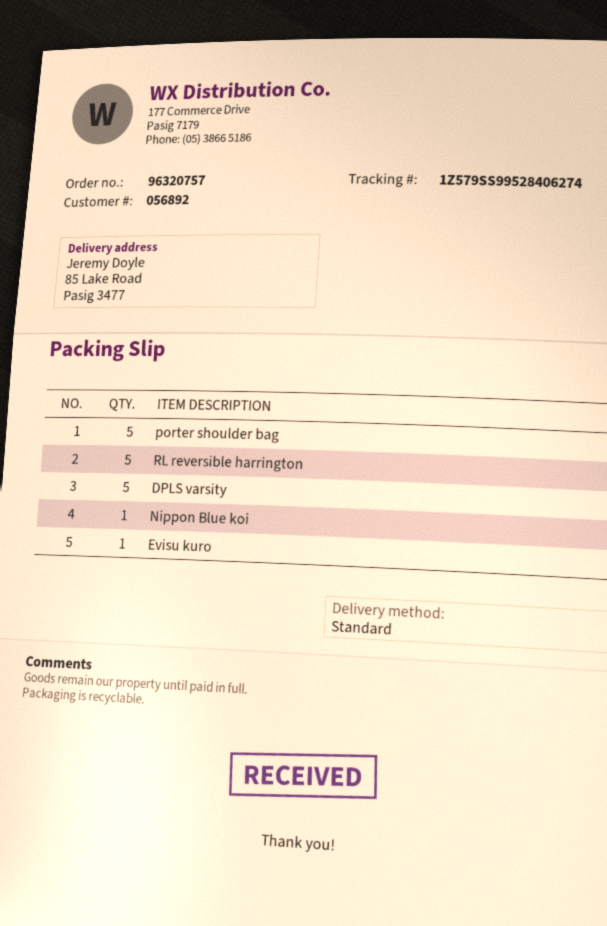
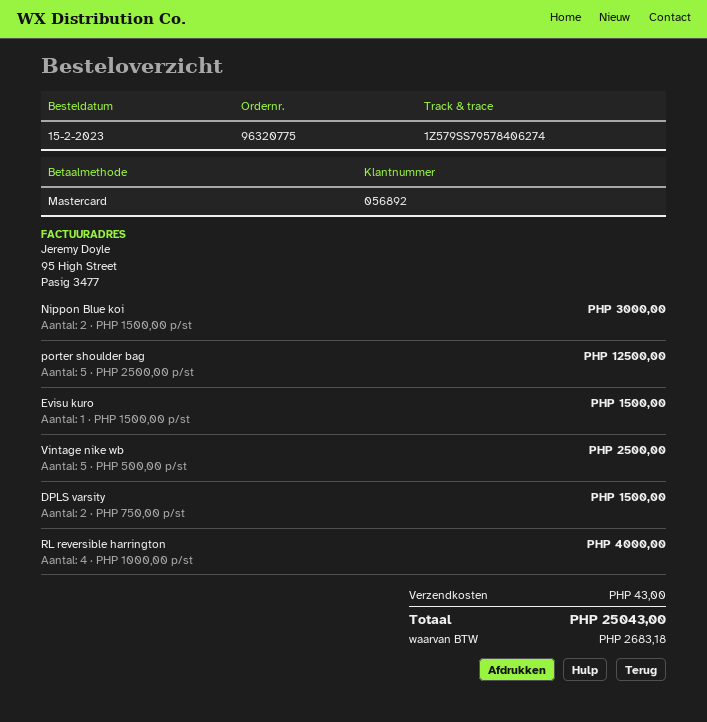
order number: 96320757 -> 96320775
tracking number: 1Z579SS99528406274 -> 1Z579SS79578406274
RL reversible harrington: 5 -> 4
DPLS varsity: 5 -> 2
Nippon Blue koi: 1 -> 2
Vintage nike wb: none -> 5

